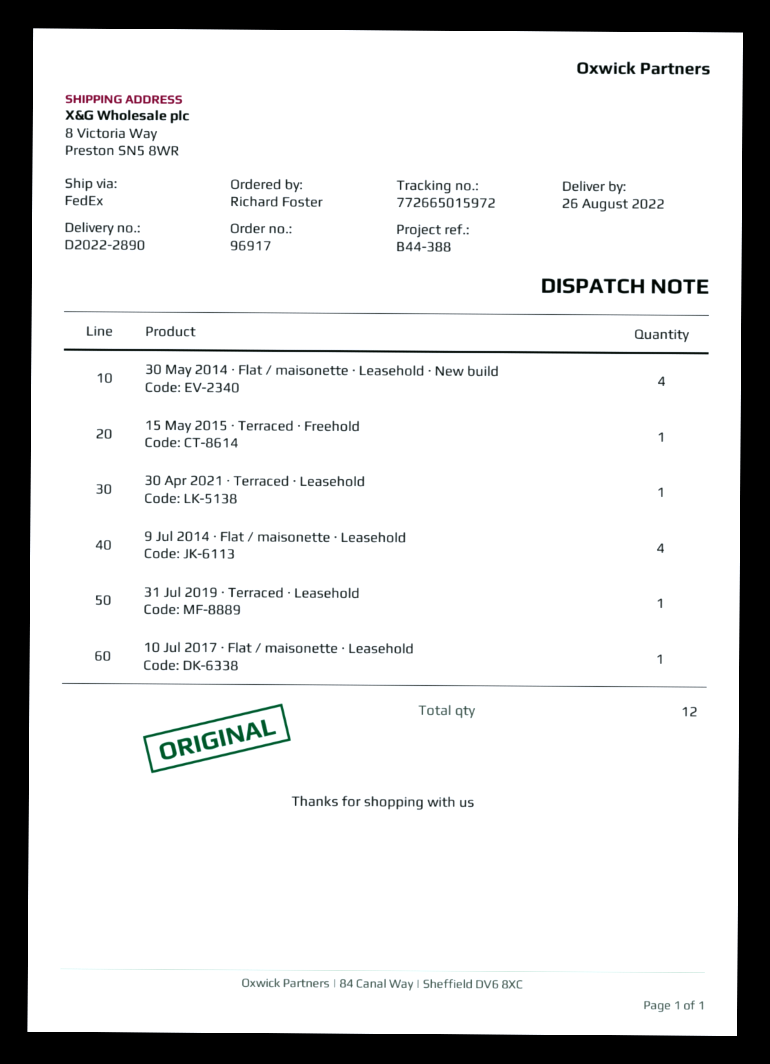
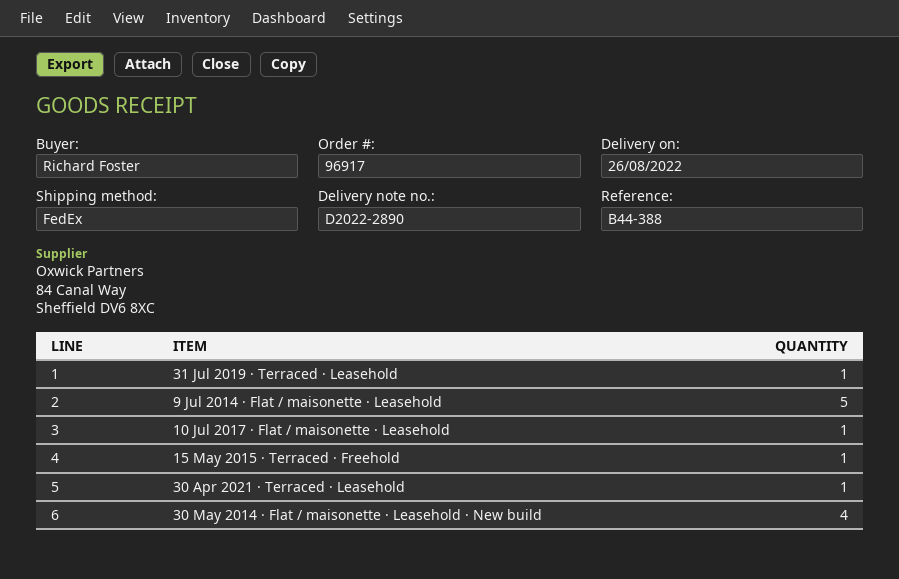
9 Jul 2014 · Flat / maisonette · Leasehold: 4 -> 5

